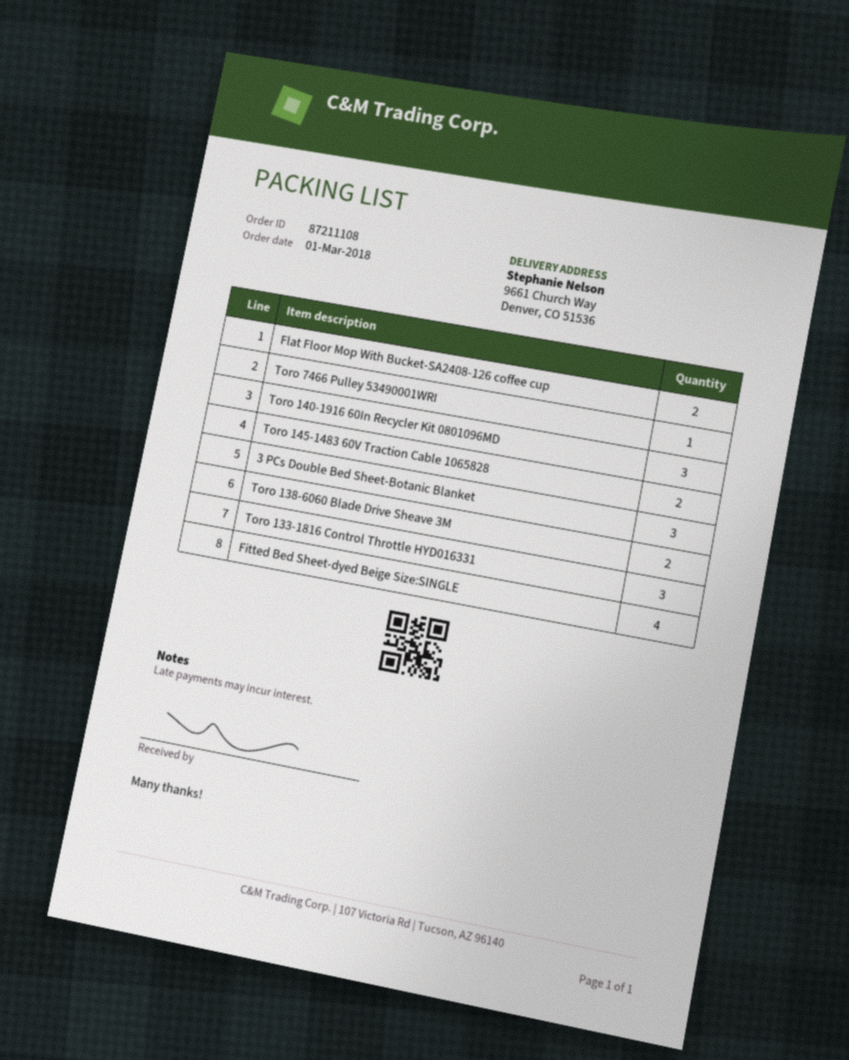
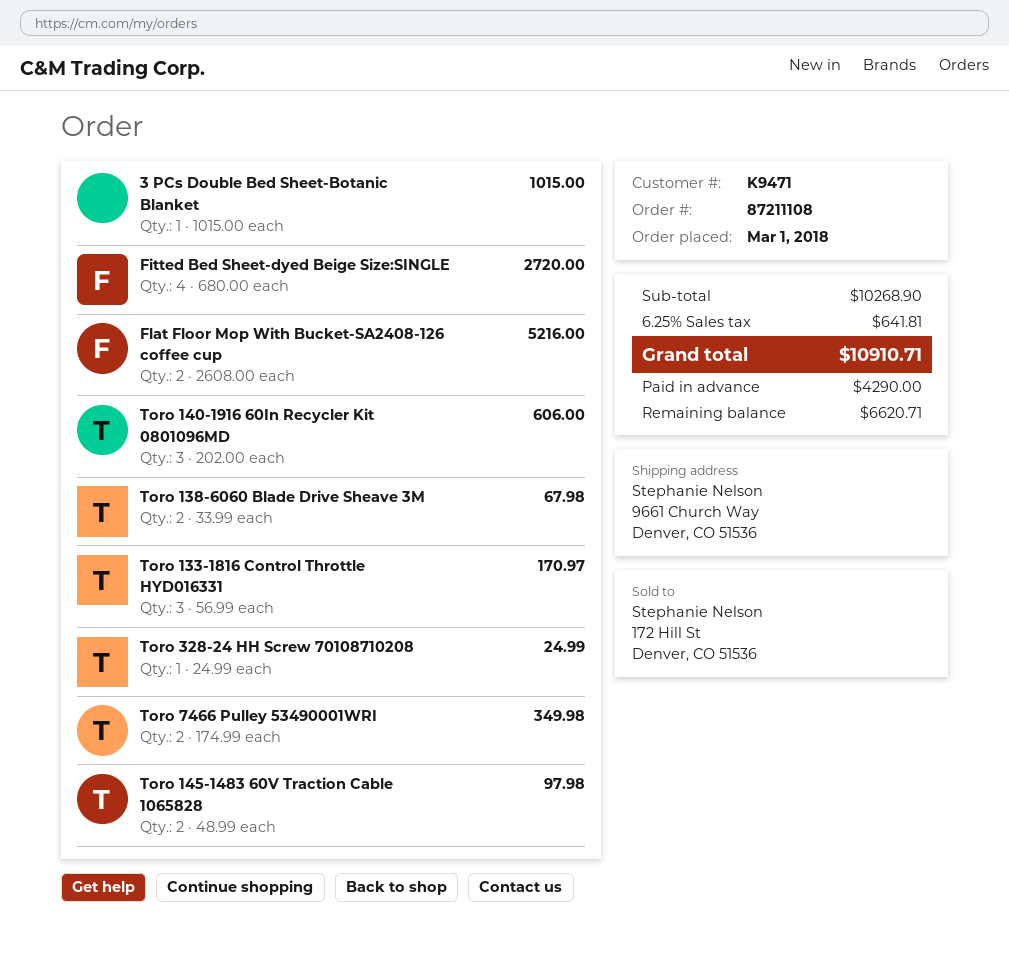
Toro 7466 Pulley 53490001WRI: 1 -> 2
3 PCs Double Bed Sheet-Botanic Blanket: 3 -> 1
Toro 328-24 HH Screw 70108710208: none -> 1

